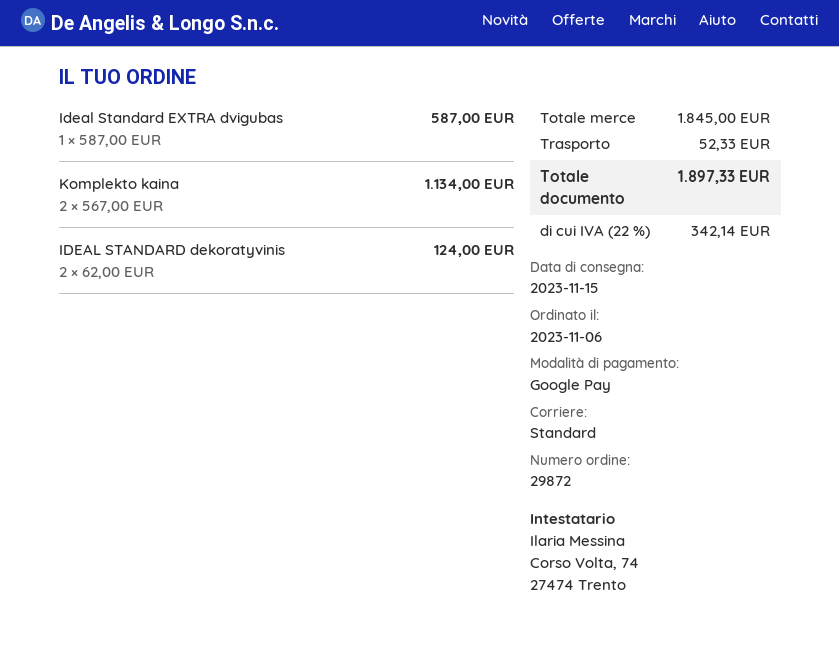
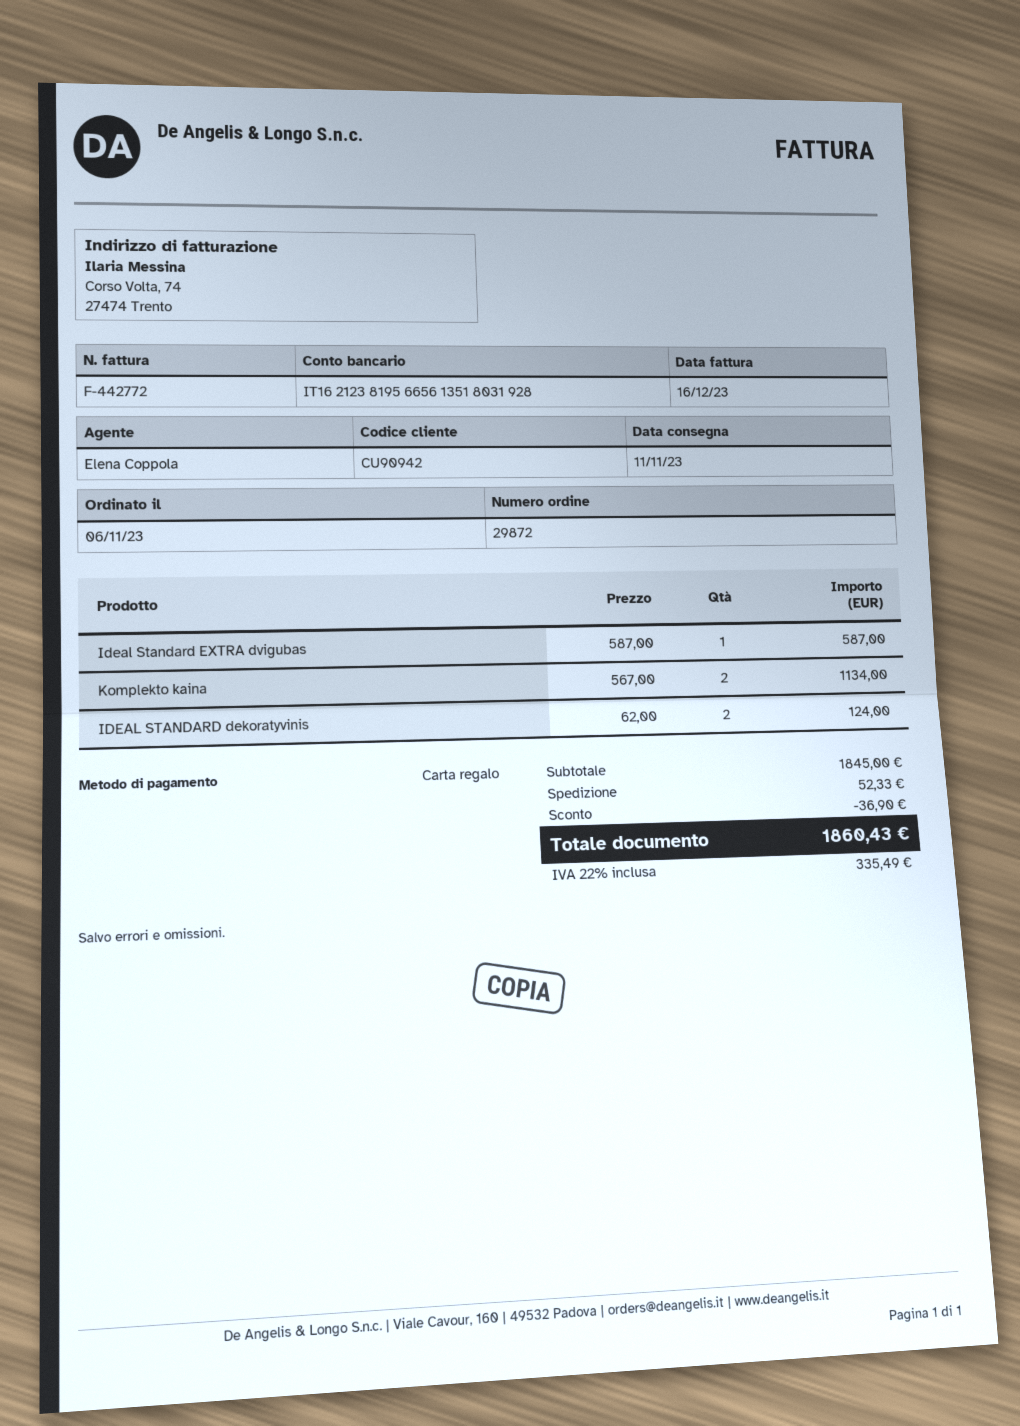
delivery date: 2023-11-15 -> 2023-11-11
payment method: Google Pay -> gift card
discount: none -> 36.90
tax: 22% = 342.14 -> 22% = 335.49
total: 1897.33 -> 1860.43

